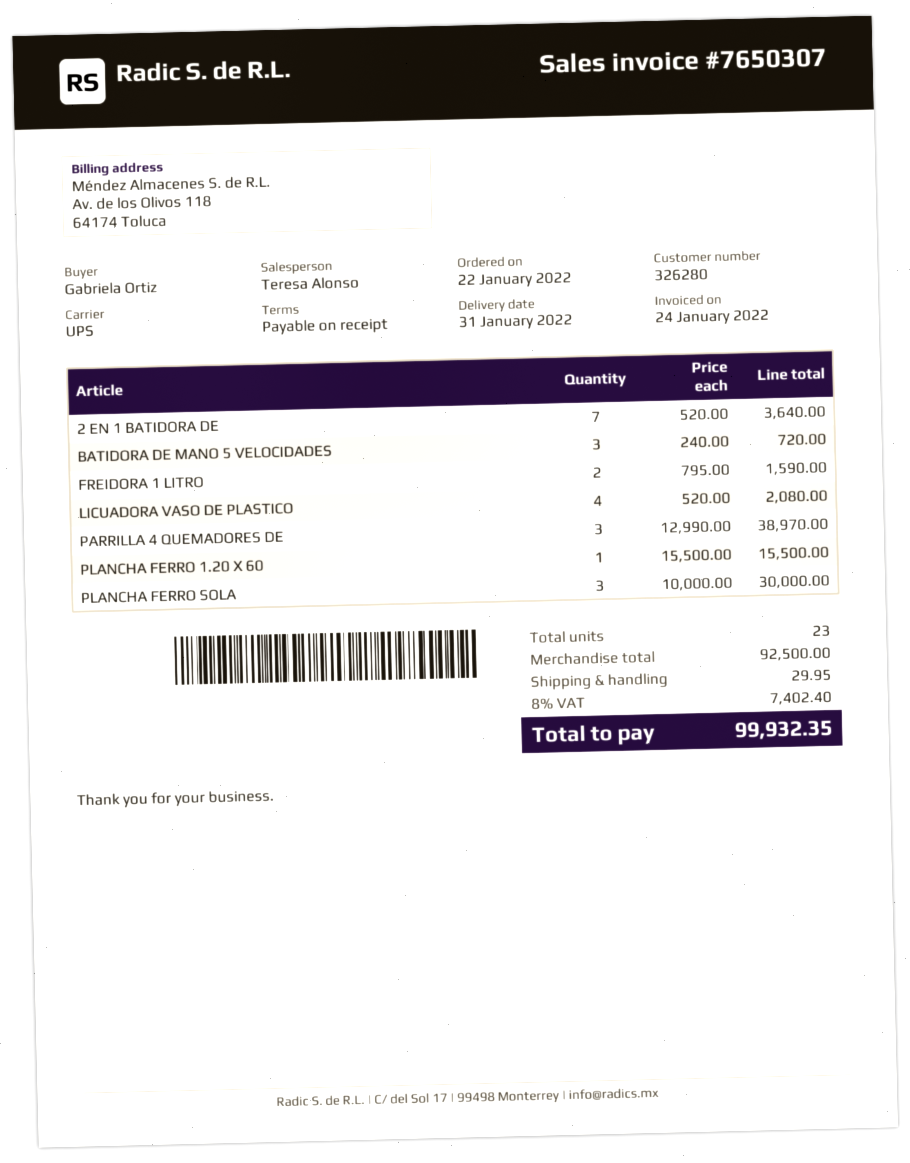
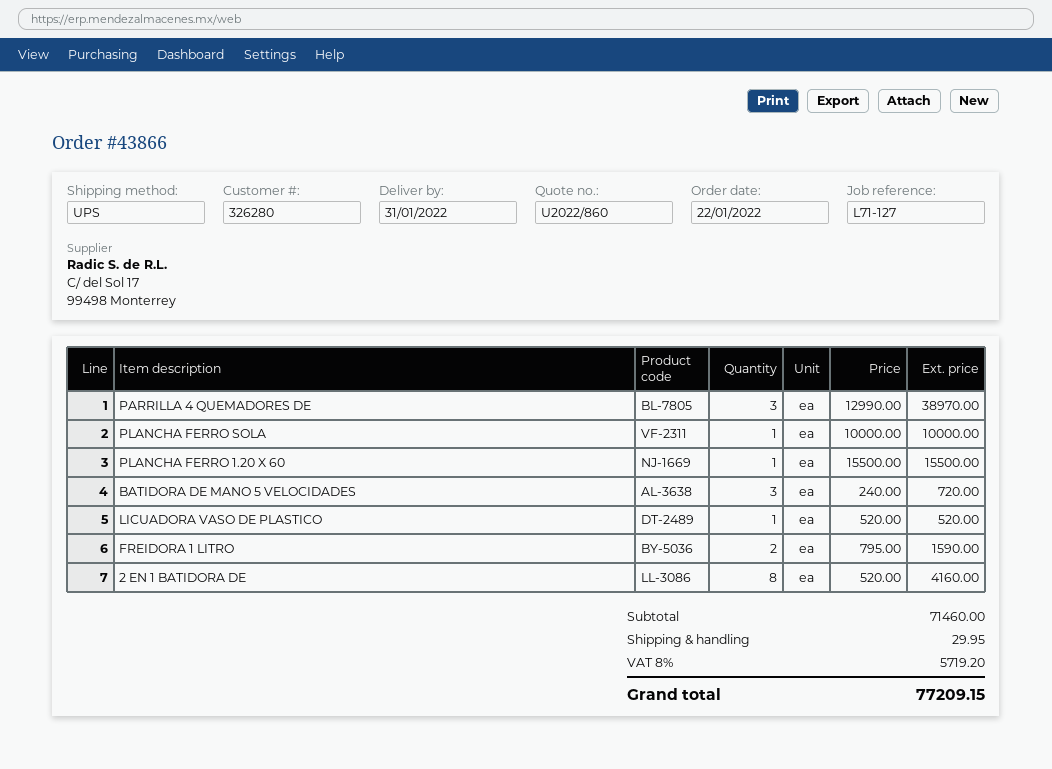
2 EN 1 BATIDORA DE: 7 x 520.00 = 3640.00 -> 8 x 520.00 = 4160.00
LICUADORA VASO DE PLASTICO: 4 x 520.00 = 2080.00 -> 1 x 520.00 = 520.00
PLANCHA FERRO SOLA: 3 x 10000.00 = 30000.00 -> 1 x 10000.00 = 10000.00
subtotal: 92500.00 -> 71460.00
tax: 8% = 7402.40 -> 8% = 5719.20
total: 99932.35 -> 77209.15

